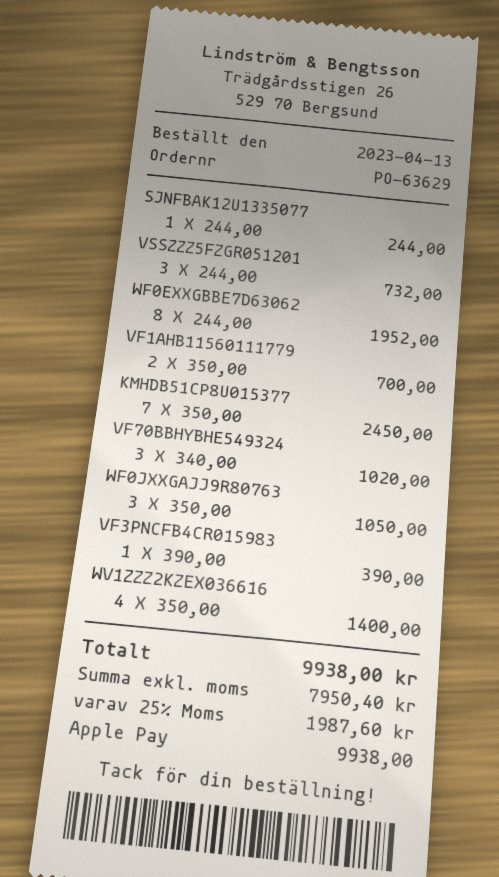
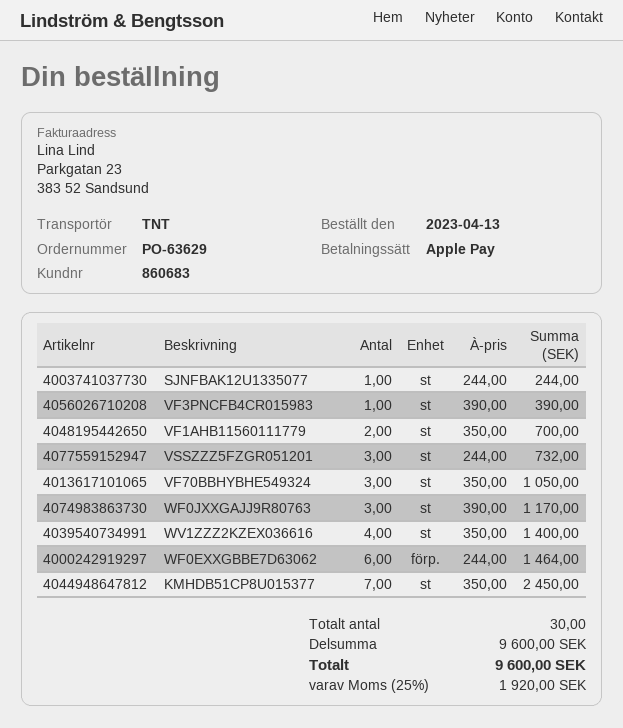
WF0EXXGBBE7D63062: 8 x 244.00 = 1952.00 -> 6 x 244.00 = 1464.00
VF70BBHYBHE549324: 3 x 340.00 = 1020.00 -> 3 x 350.00 = 1050.00
WF0JXXGAJJ9R80763: 3 x 350.00 = 1050.00 -> 3 x 390.00 = 1170.00
tax: 25% = 1987.60 -> 25% = 1920.00
total: 9938.00 -> 9600.00

